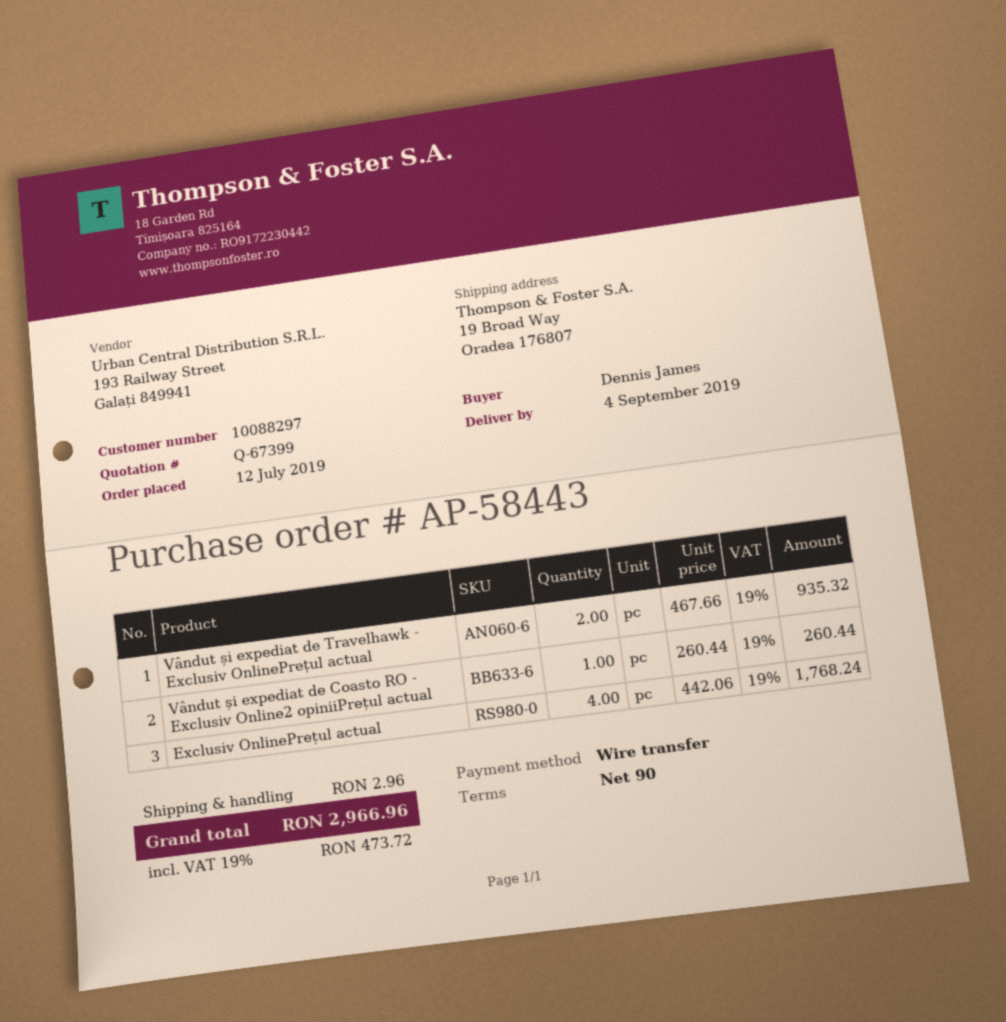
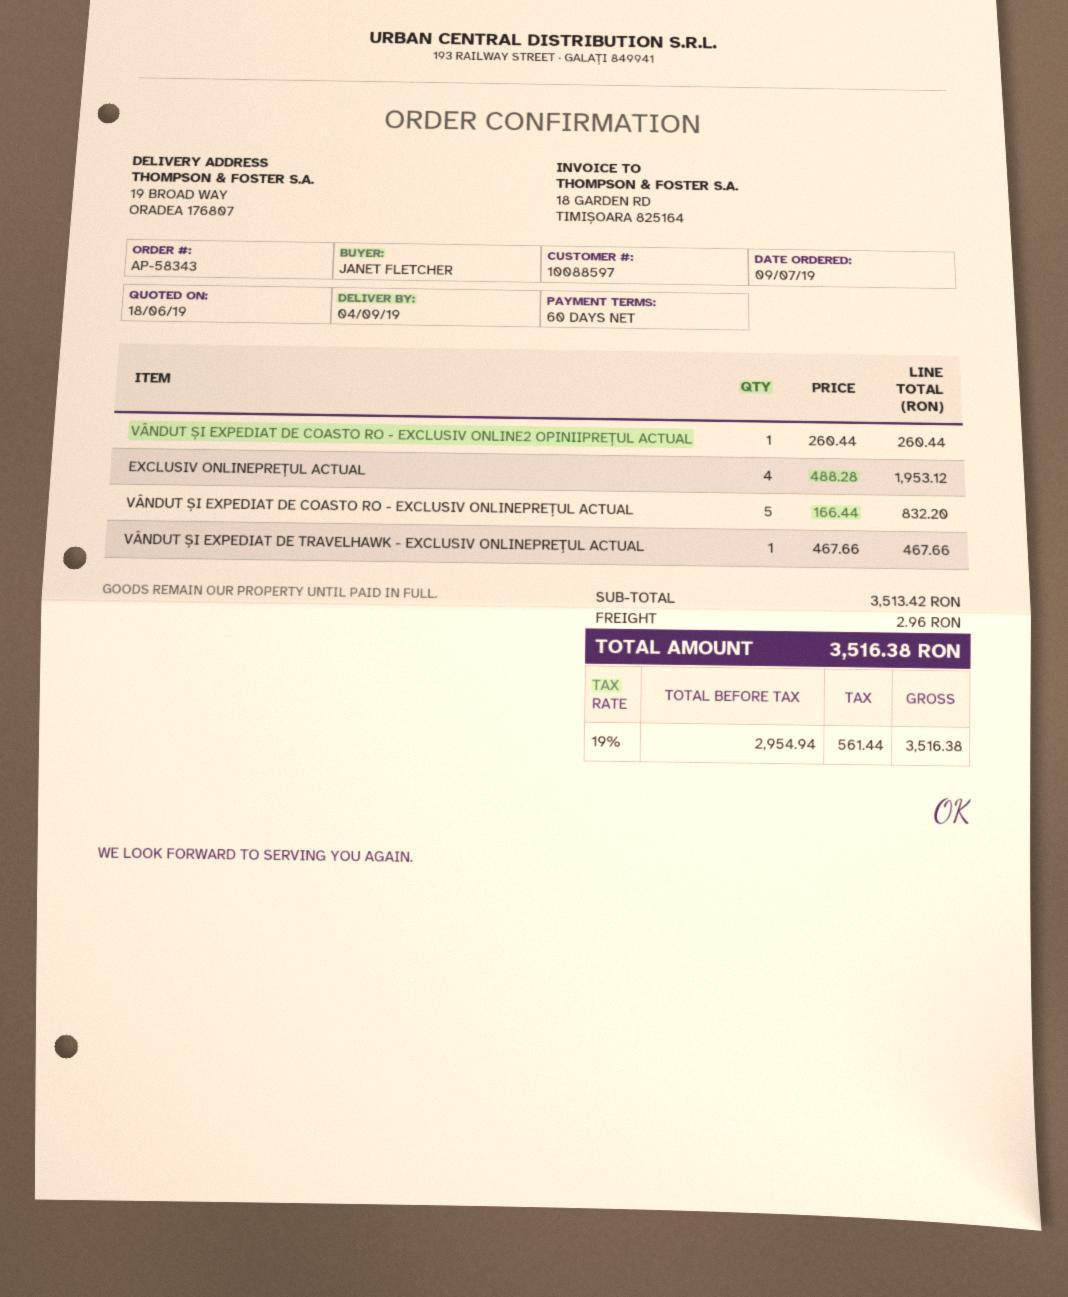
order number: AP-58443 -> AP-58343
order date: 2019-07-12 -> 2019-07-09
payment terms: 90 days -> 60 days
customer number: 10088297 -> 10088597
ordered by: Dennis James -> JANET FLETCHER
Vândut și expediat de Travelhawk - Exclusiv OnlinePrețul actual: 2 x 467.66 = 935.32 -> 1 x 467.66 = 467.66
Exclusiv OnlinePrețul actual: 4 x 442.06 = 1768.24 -> 4 x 488.28 = 1953.12
VÂNDUT ȘI EXPEDIAT DE COASTO RO - EXCLUSIV ONLINEPREȚUL ACTUAL: none -> 5 x 166.44 = 832.20
tax: 19% = 473.72 -> 19% = 561.44
total: 2966.96 -> 3516.38

